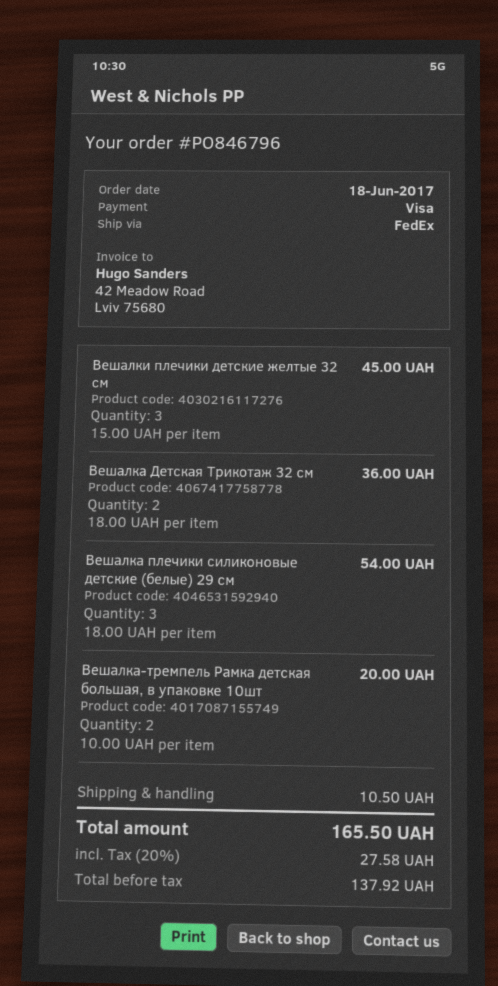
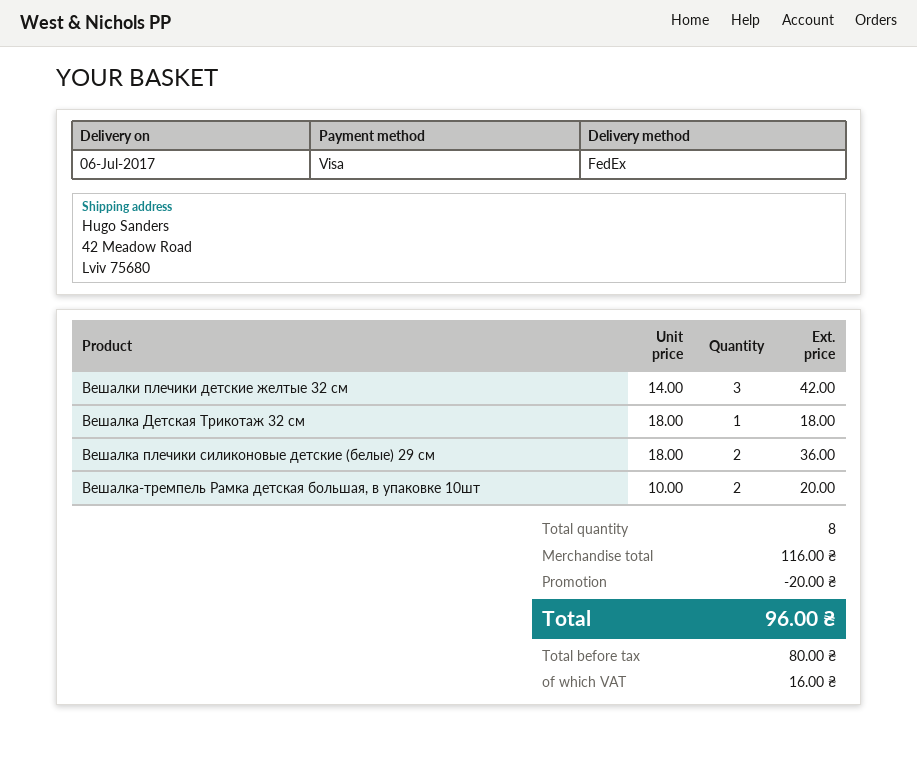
Вешалки плечики детские желтые 32 см: 3 x 15.00 = 45.00 -> 3 x 14.00 = 42.00
Вешалка Детская Трикотаж 32 см: 2 x 18.00 = 36.00 -> 1 x 18.00 = 18.00
Вешалка плечики силиконовые детские (белые) 29 см: 3 x 18.00 = 54.00 -> 2 x 18.00 = 36.00
discount: none -> 20.00
shipping: 10.50 -> none
net: 137.92 -> 80.00
tax: 27.58 -> 16.00
total: 165.50 -> 96.00

